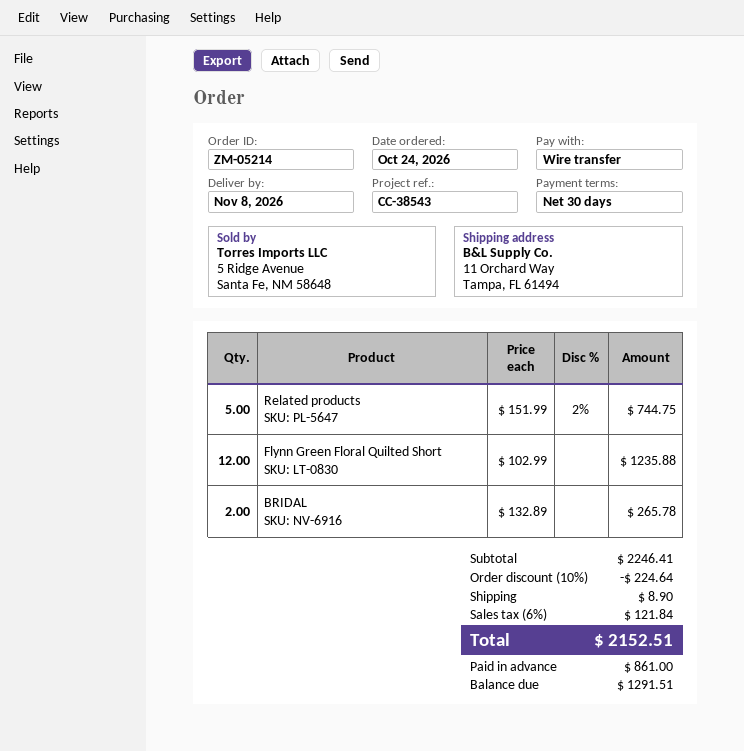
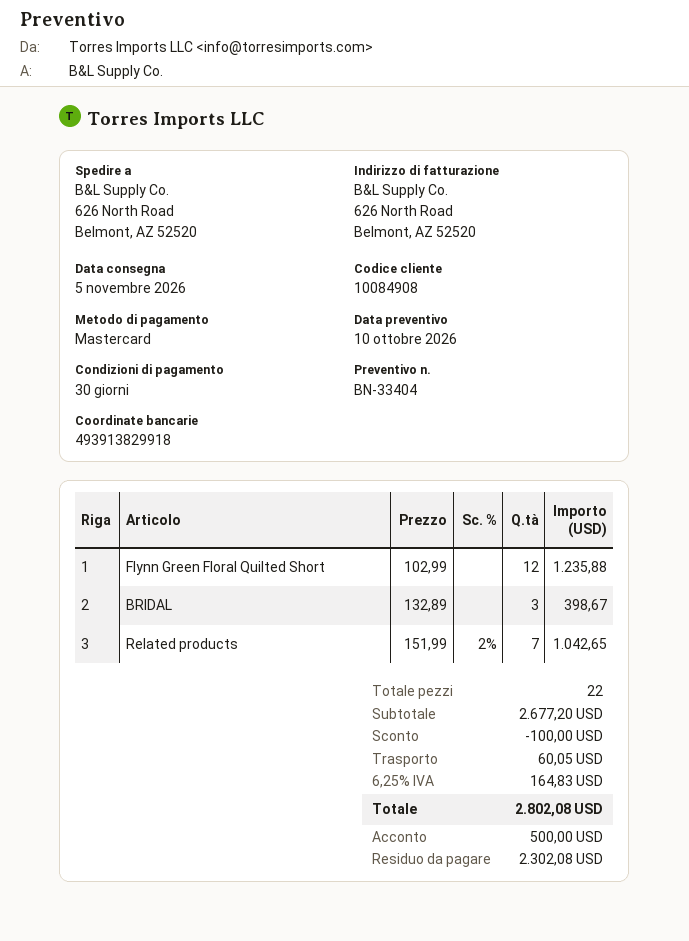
delivery date: 2026-11-08 -> 2026-11-05
payment method: bank transfer -> Mastercard
ship to: 11 Orchard Way, Tampa, FL 61494 -> 626 North Road, Belmont, AZ 52520
Related products: 5 x 151.99 - 2% = 744.75 -> 7 x 151.99 - 2% = 1042.65
BRIDAL: 2 x 132.89 = 265.78 -> 3 x 132.89 = 398.67
subtotal: 2246.41 -> 2677.20
discount: 224.64 -> 100.00
shipping: 8.90 -> 60.05
tax: 6% = 121.84 -> 6.25% = 164.83
total: 2152.51 -> 2802.08
deposit: 861.00 -> 500.00
balance: 1291.51 -> 2302.08

